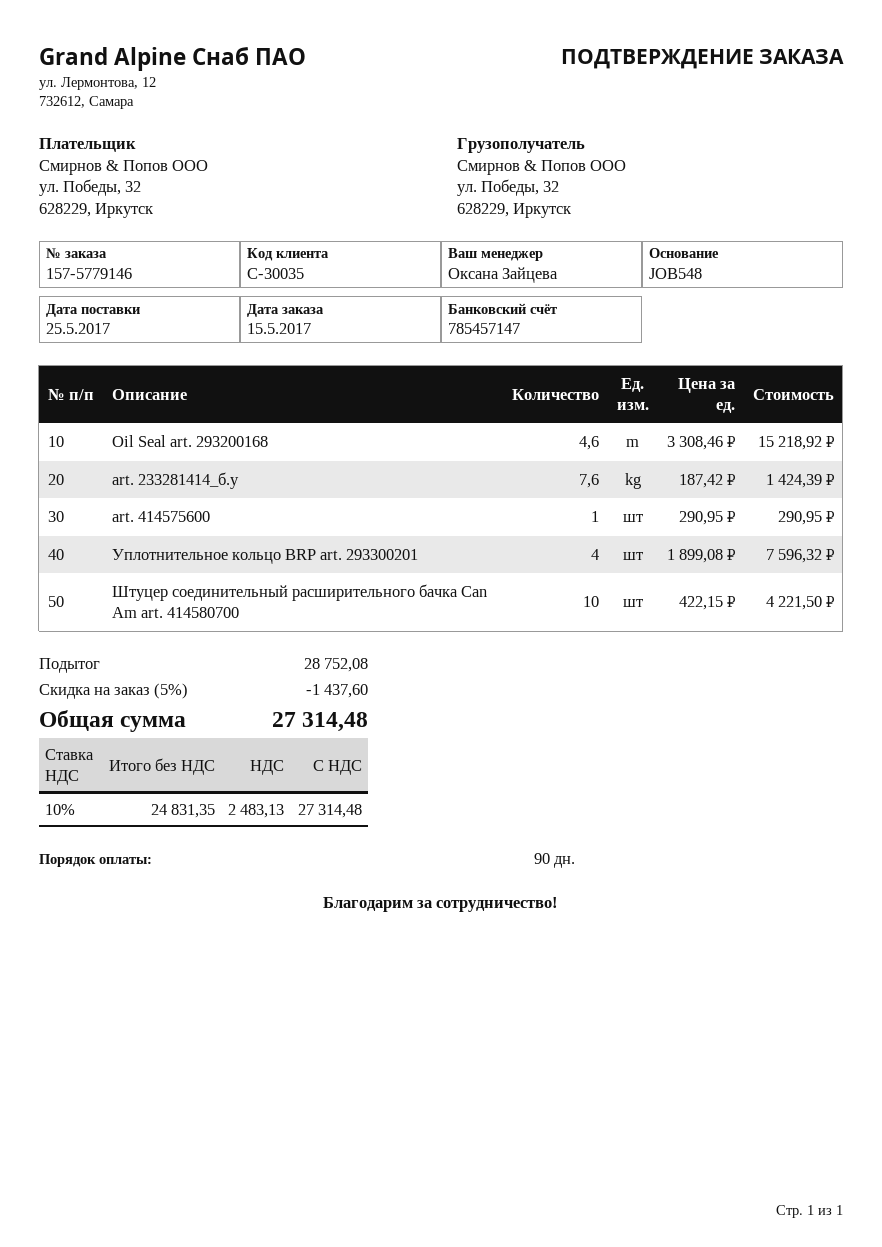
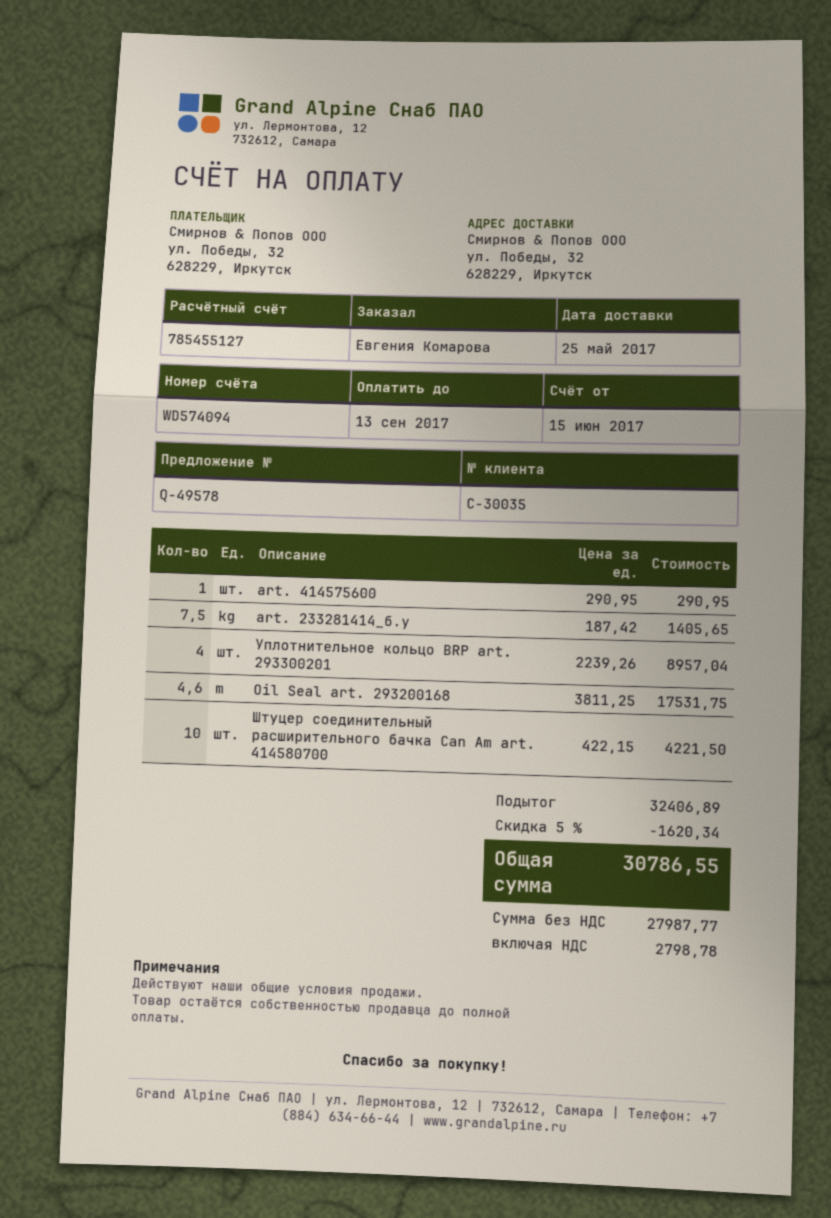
bank account: 785457147 -> 785455127
Oil Seal art. 293200168: 4.6 x 3308.46 = 15218.92 -> 4.6 x 3811.25 = 17531.75
art. 233281414_б.у: 7.6 x 187.42 = 1424.39 -> 7.5 x 187.42 = 1405.65
Уплотнительное кольцо BRP art. 293300201: 4 x 1899.08 = 7596.32 -> 4 x 2239.26 = 8957.04
subtotal: 28752.08 -> 32406.89
discount: 5% = 1437.60 -> 5% = 1620.34
net: 24831.35 -> 27987.77
tax: 2483.13 -> 2798.78
total: 27314.48 -> 30786.55

